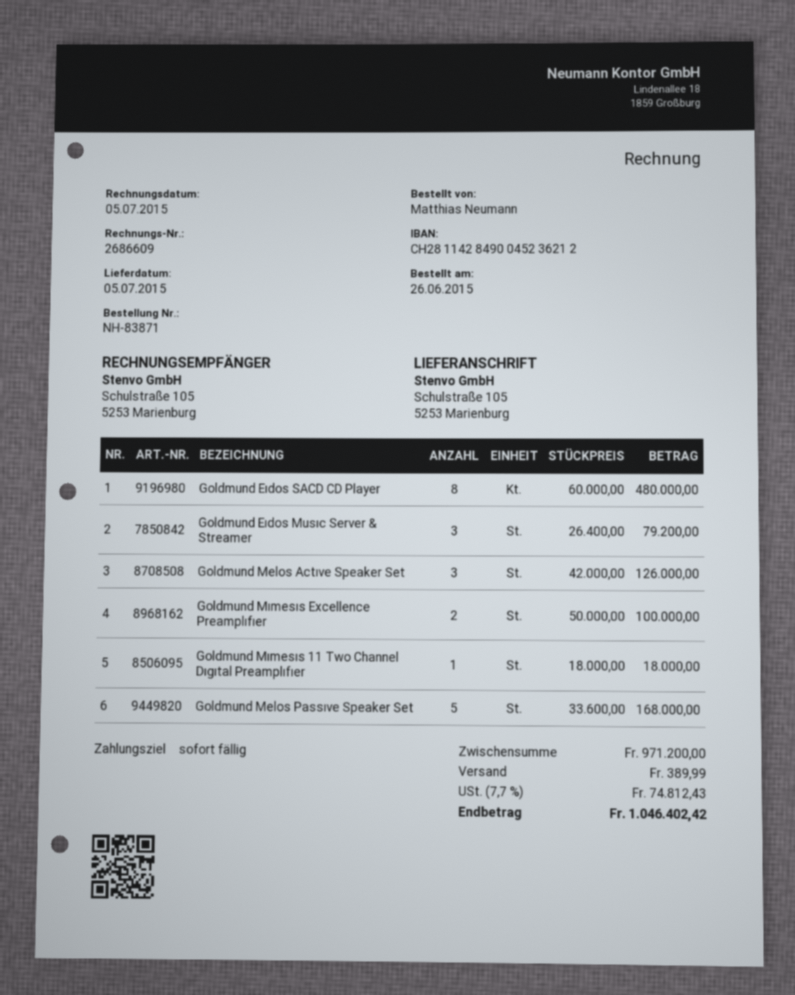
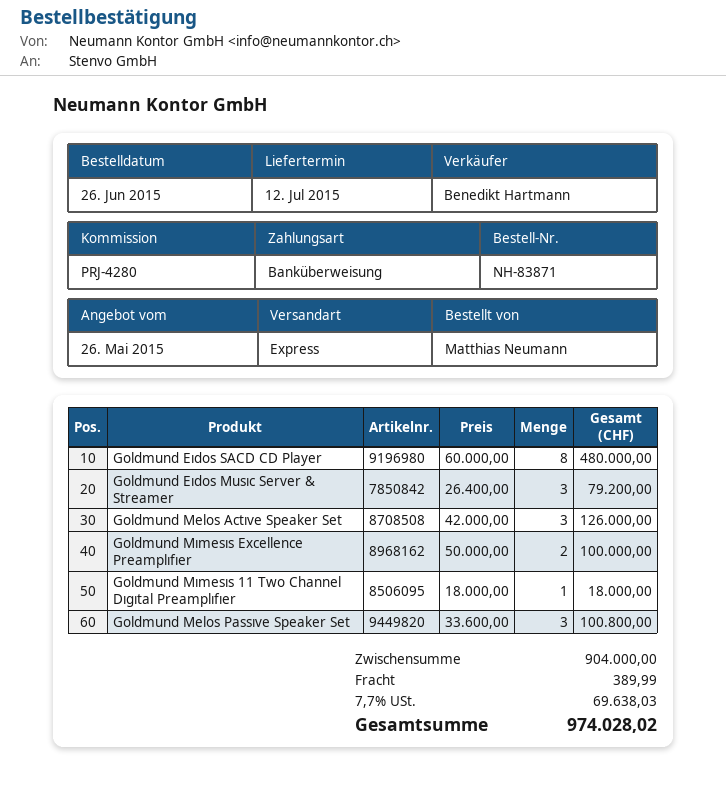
delivery date: 2015-07-05 -> 2015-07-12
Goldmund Melos Passıve Speaker Set: 5 x 33600.00 = 168000.00 -> 3 x 33600.00 = 100800.00
subtotal: 971200.00 -> 904000.00
tax: 7.7% = 74812.43 -> 7.7% = 69638.03
total: 1046402.42 -> 974028.02

